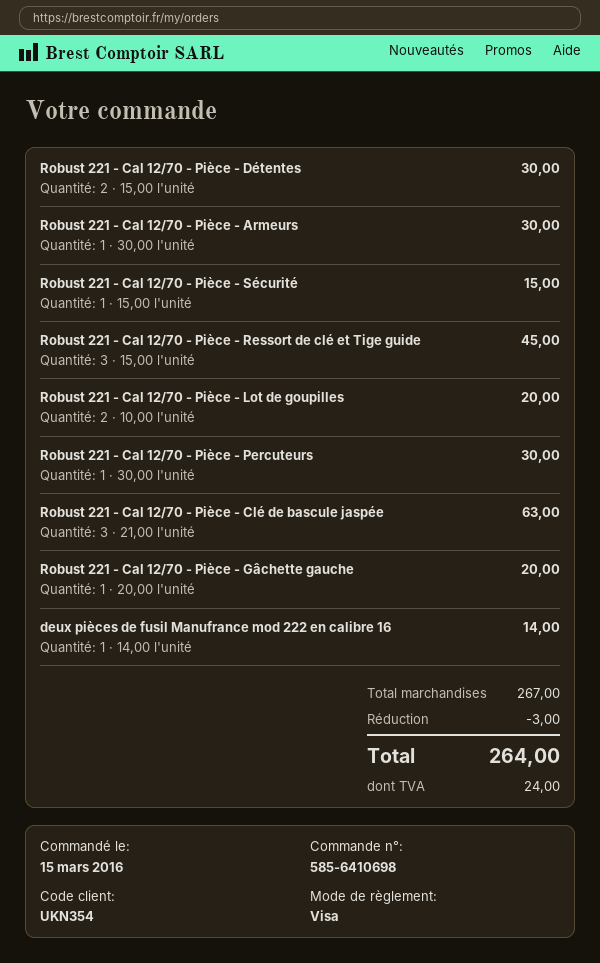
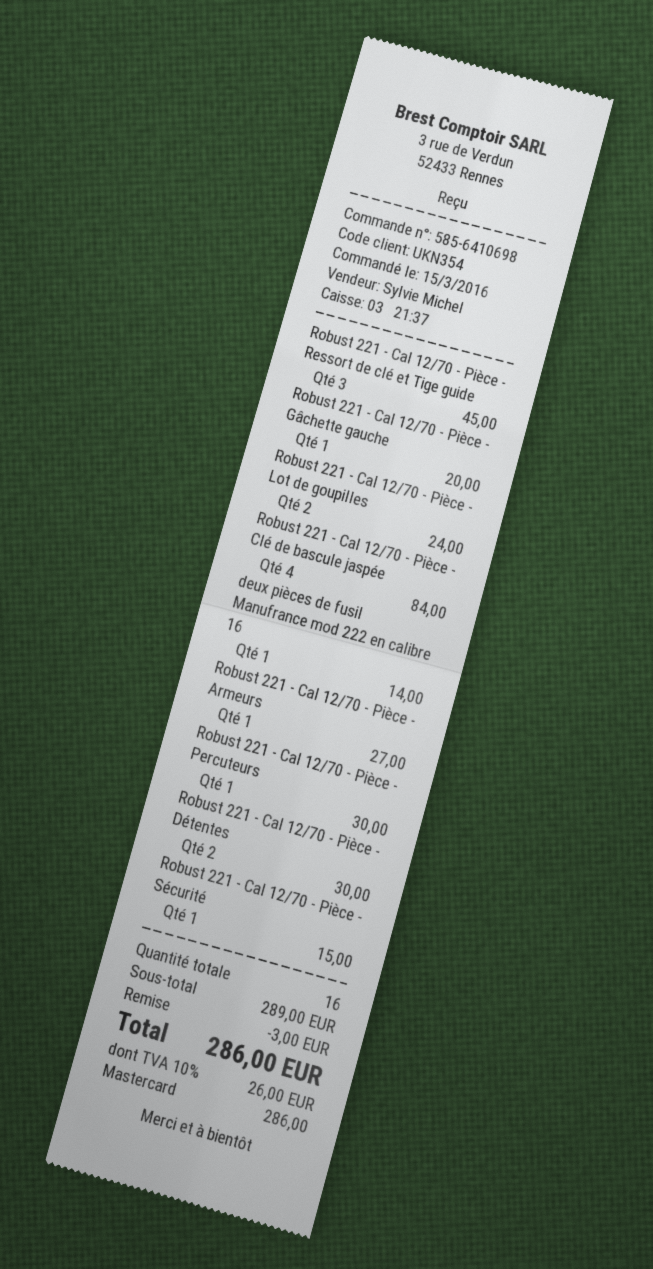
payment method: Visa -> Mastercard
Robust 221 - Cal 12/70 - Pièce - Armeurs: 1 for 30.00 -> 1 for 27.00
Robust 221 - Cal 12/70 - Pièce - Lot de goupilles: 2 for 20.00 -> 2 for 24.00
Robust 221 - Cal 12/70 - Pièce - Clé de bascule jaspée: 3 for 63.00 -> 4 for 84.00
subtotal: 267.00 -> 289.00
tax: 24.00 -> 26.00
total: 264.00 -> 286.00

